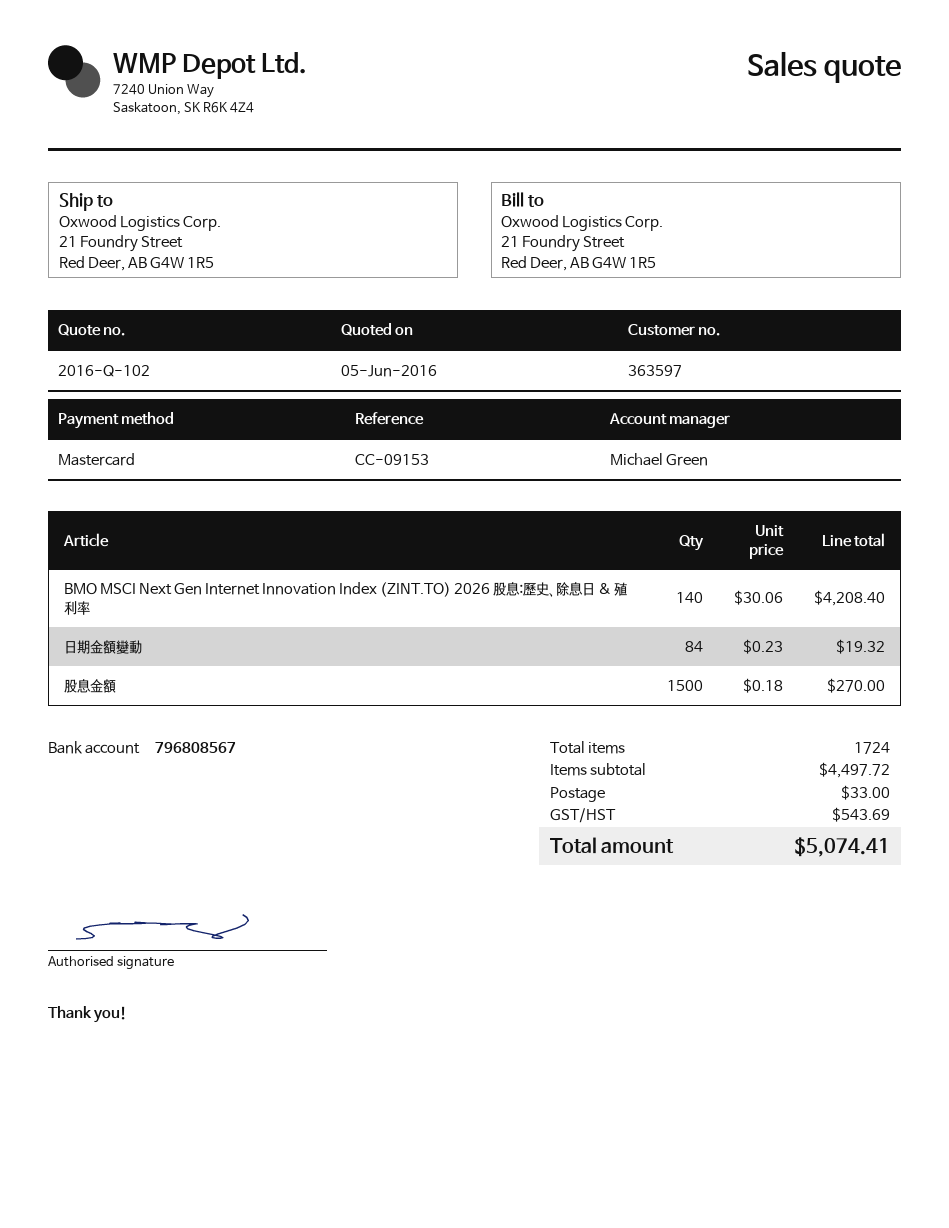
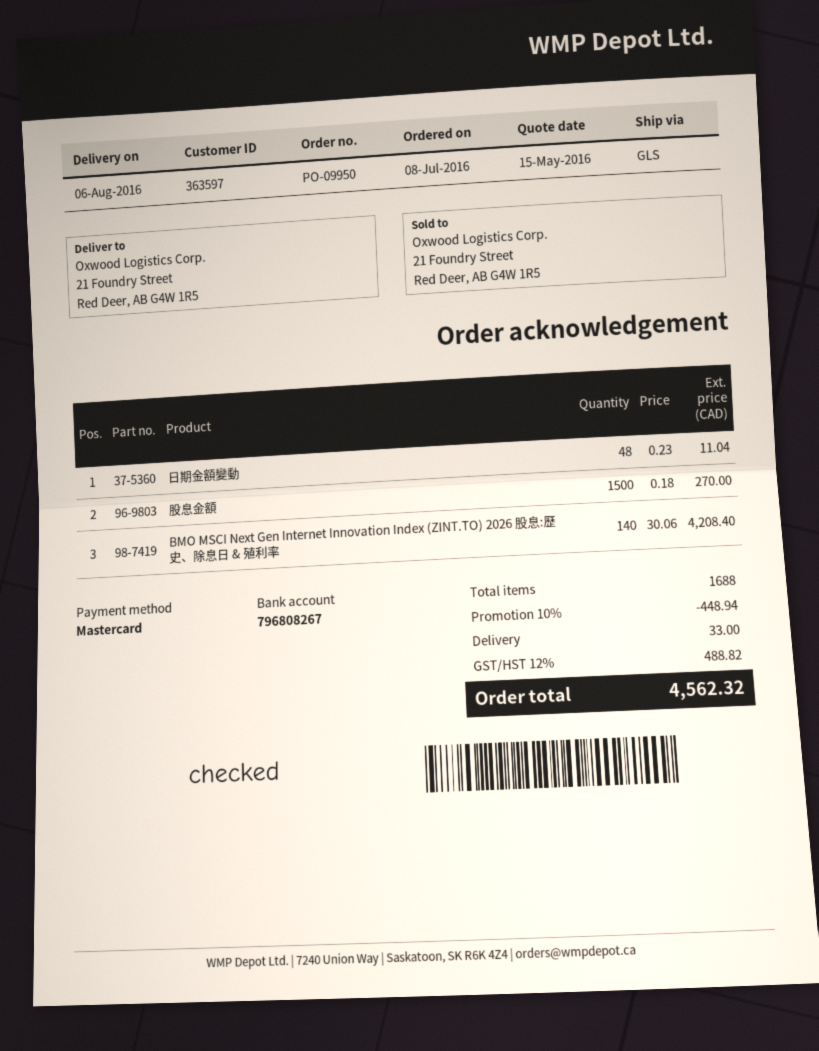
quote date: 2016-06-05 -> 2016-05-15
bank account: 796808567 -> 796808267
日期金額變動: 84 x 0.23 = 19.32 -> 48 x 0.23 = 11.04
total quantity: 1724 -> 1688
discount: none -> 10% = 448.94
tax: 543.69 -> 488.82
total: 5074.41 -> 4562.32

